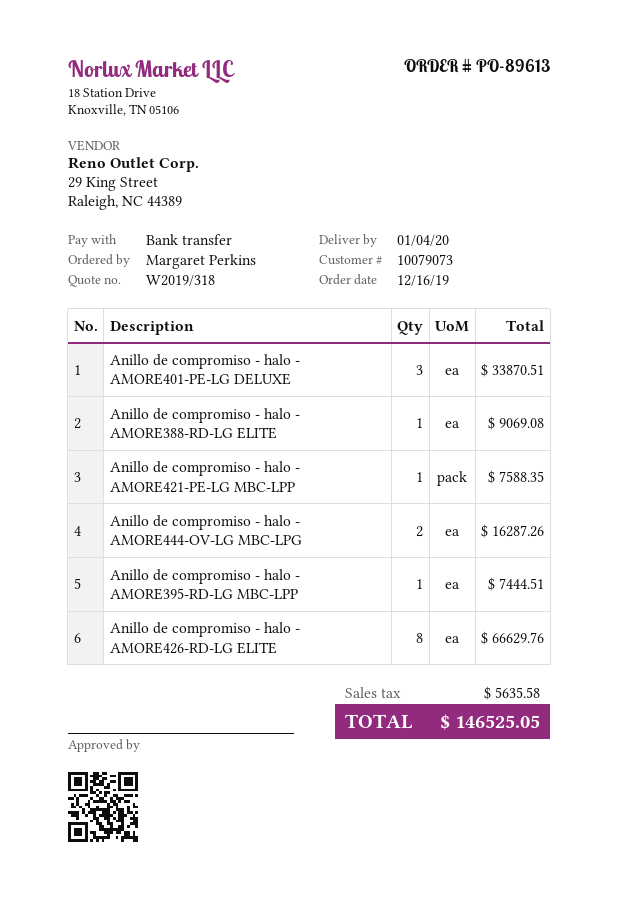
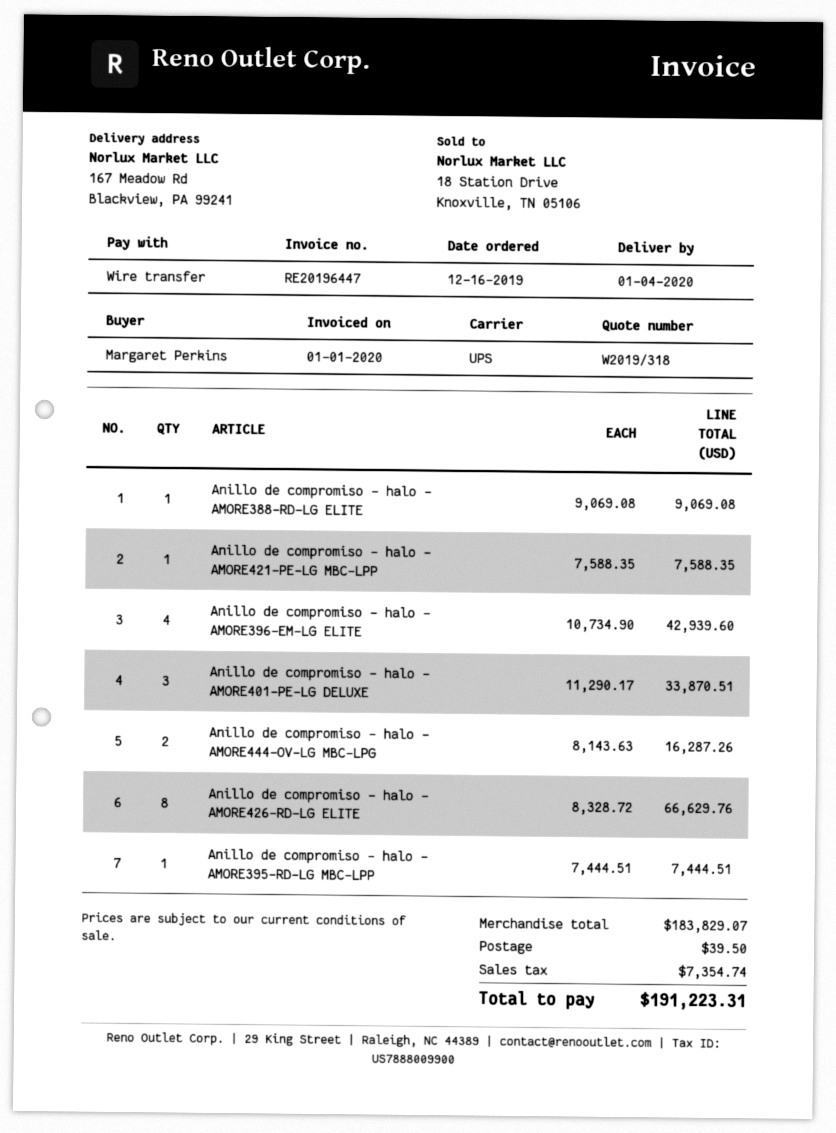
Anillo de compromiso - halo - AMORE396-EM-LG ELITE: none -> 4 for 42939.60
shipping: none -> 39.50
tax: 5635.58 -> 7354.74
total: 146525.05 -> 191223.31

